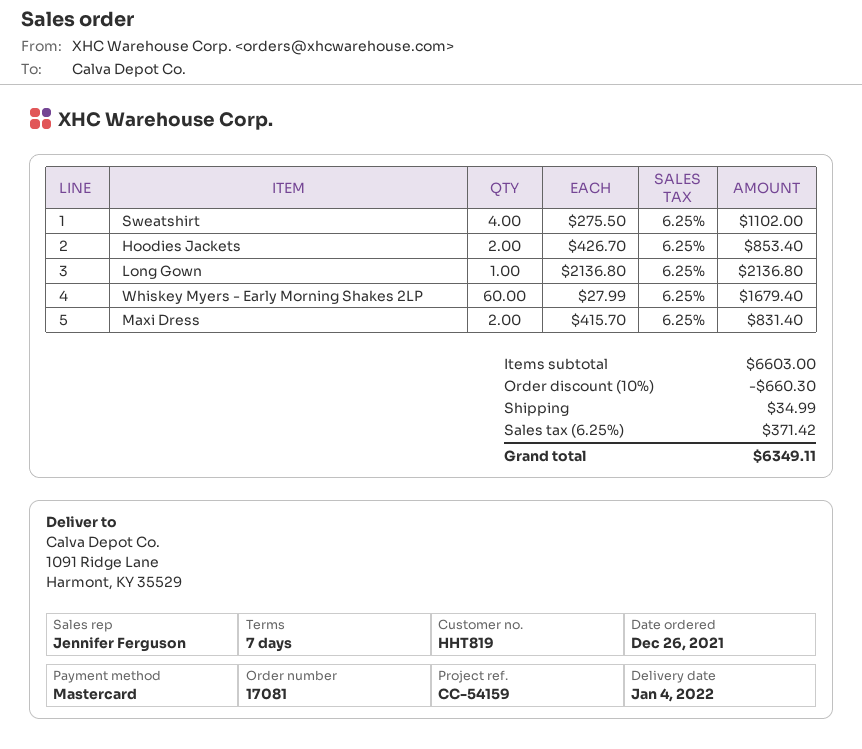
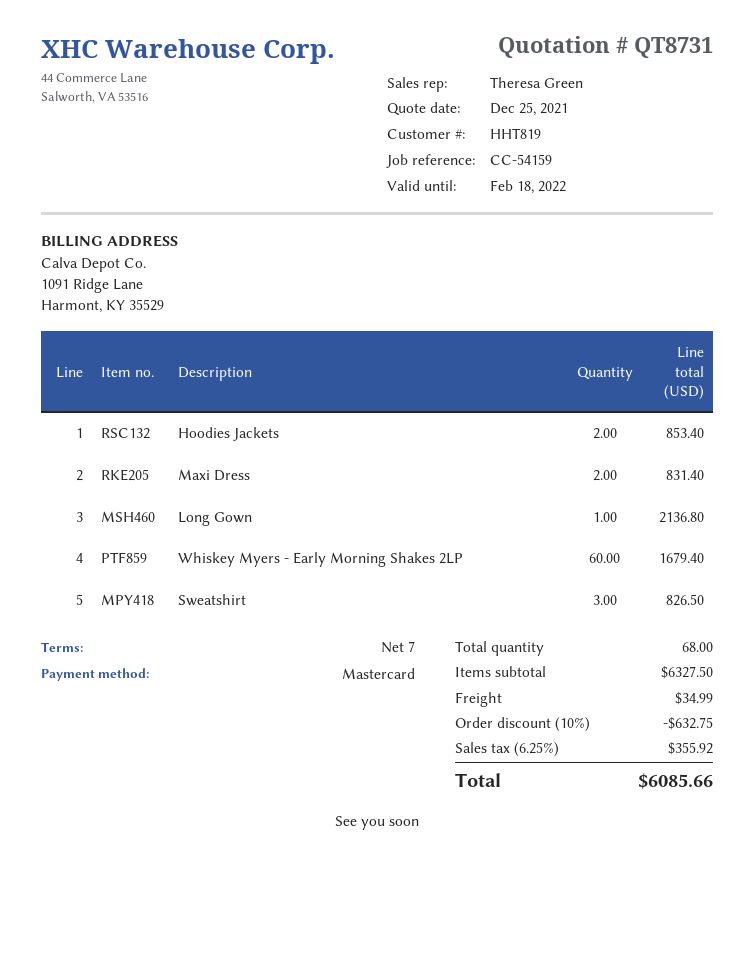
sales rep: Jennifer Ferguson -> Theresa Green
Sweatshirt: 4 for 1102.00 -> 3 for 826.50
subtotal: 6603.00 -> 6327.50
discount: 10% = 660.30 -> 10% = 632.75
tax: 6.25% = 371.42 -> 6.25% = 355.92
total: 6349.11 -> 6085.66

